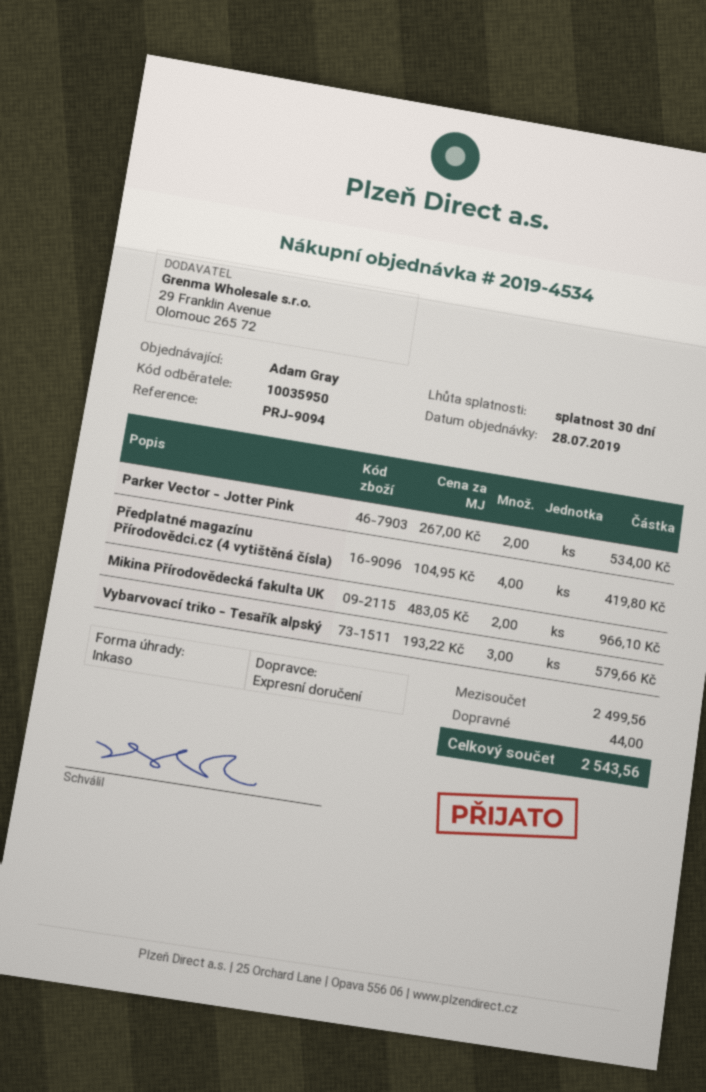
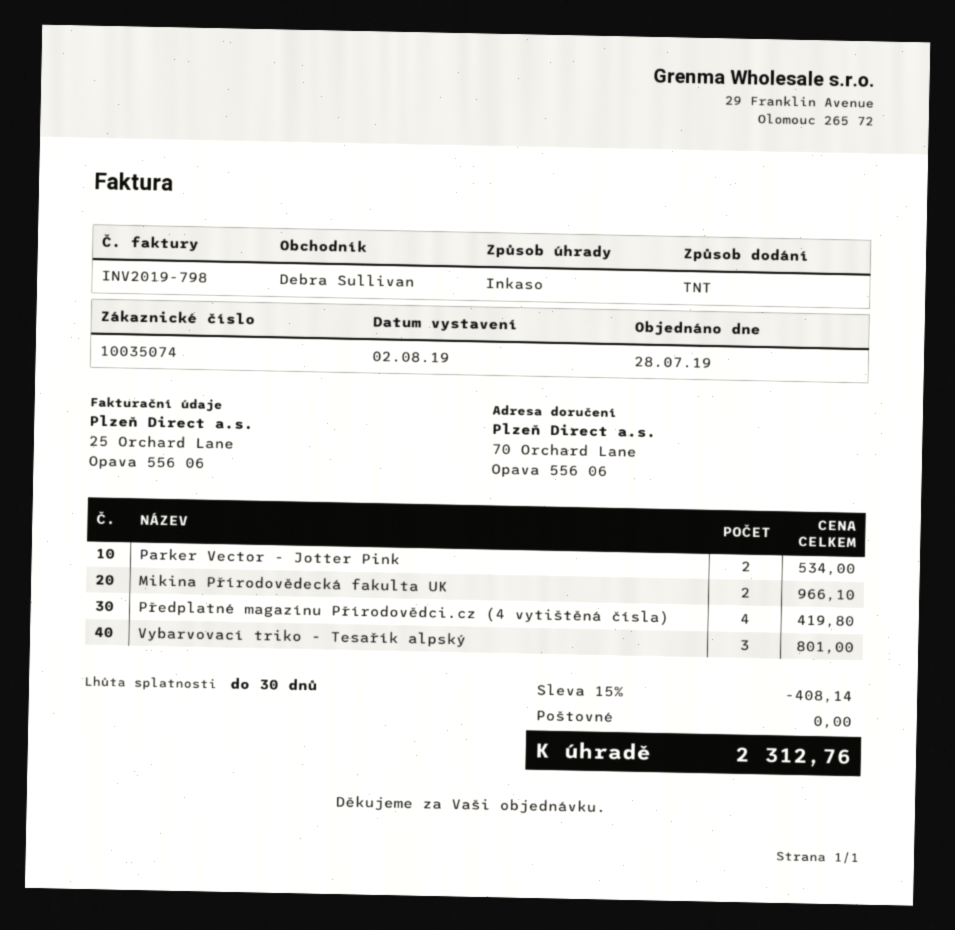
customer number: 10035950 -> 10035074
shipping method: express -> TNT
Vybarvovací triko - Tesařík alpský: 3 for 579.66 -> 3 for 801.00
discount: none -> 15% = 408.14
shipping: 44.00 -> 0.00
total: 2543.56 -> 2312.76

